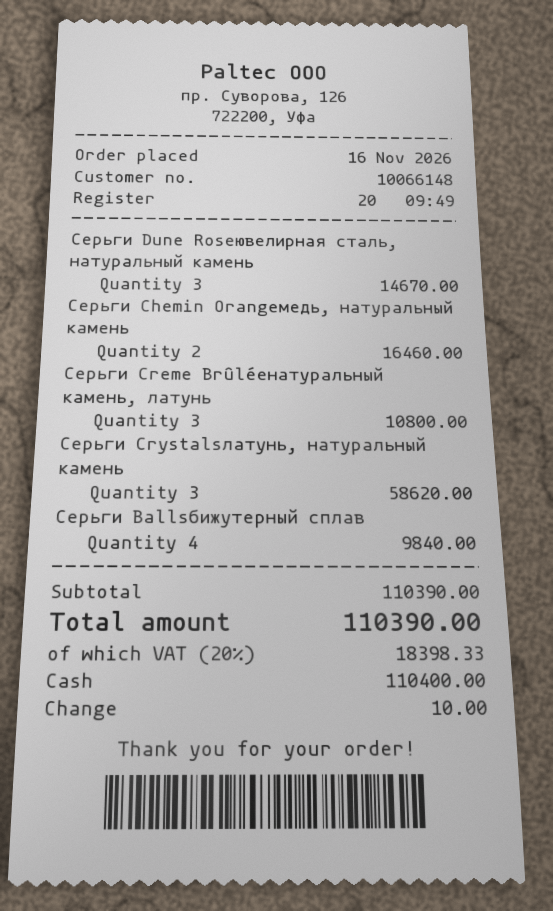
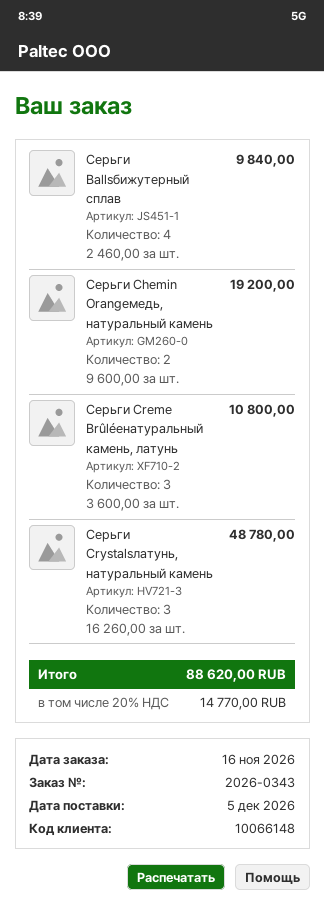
Серьги Dune Roseювелирная сталь, натуральный камень: 3 for 14670.00 -> none
Серьги Chemin Orangeмедь, натуральный камень: 2 for 16460.00 -> 2 for 19200.00
Серьги Crystalsлатунь, натуральный камень: 3 for 58620.00 -> 3 for 48780.00
tax: 20% = 18398.33 -> 20% = 14770.00
total: 110390.00 -> 88620.00

